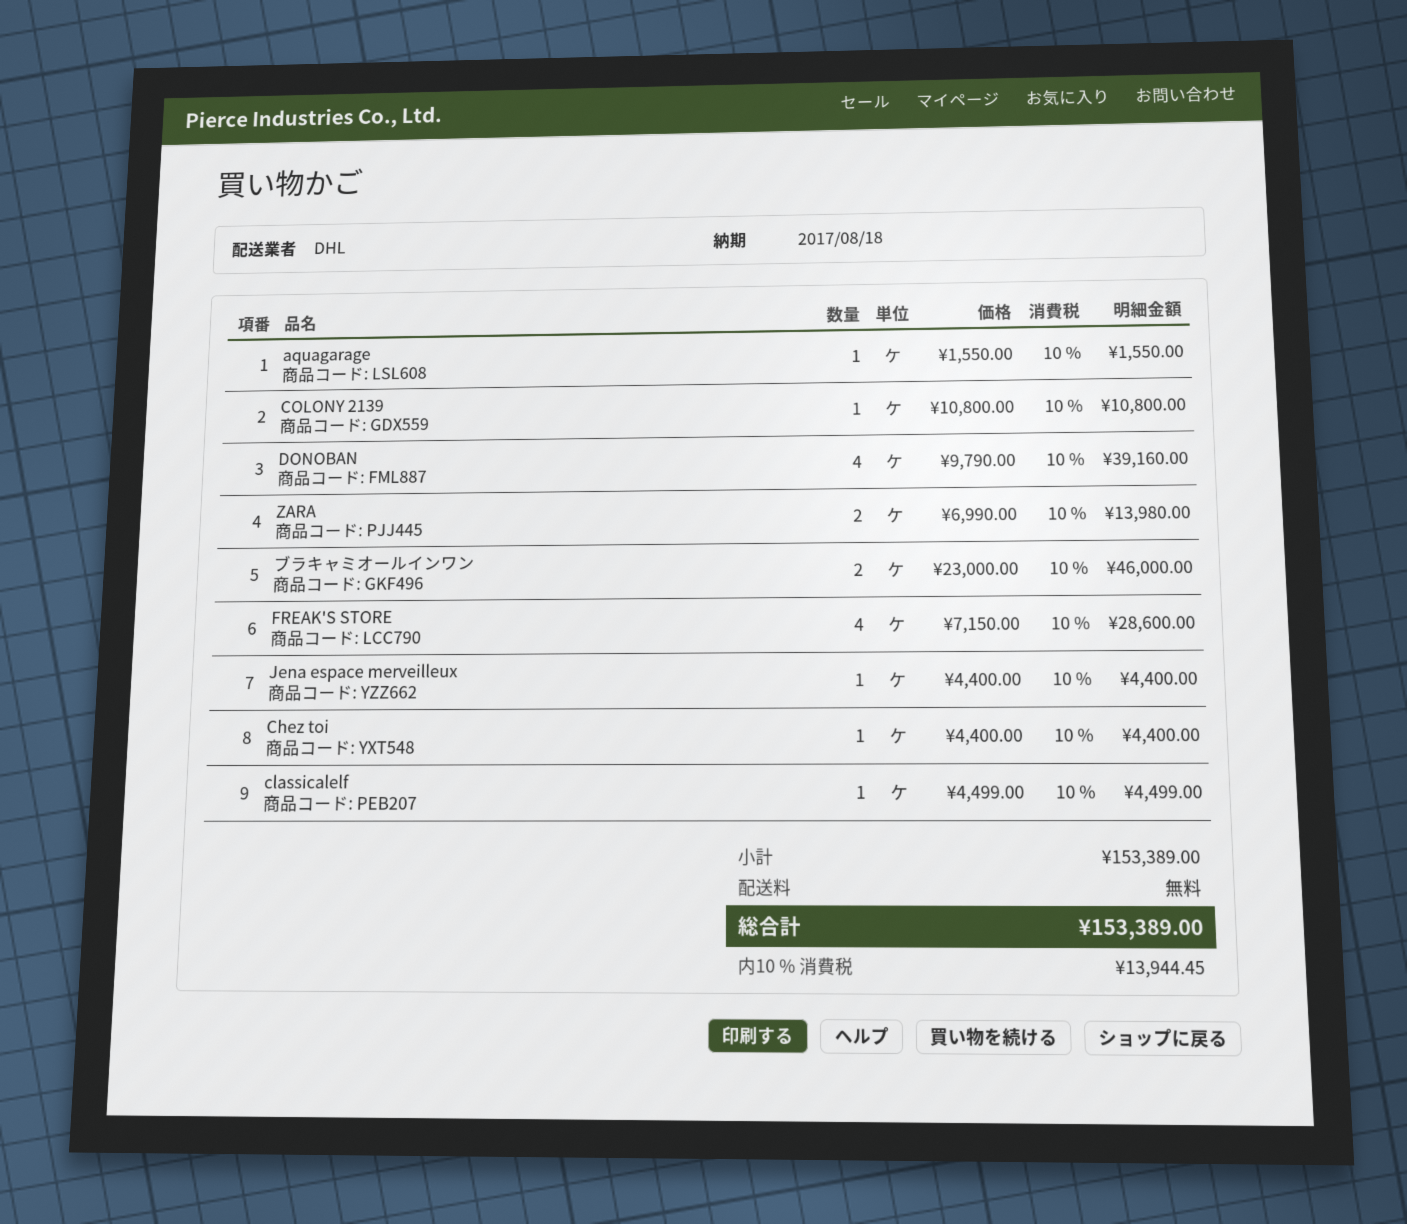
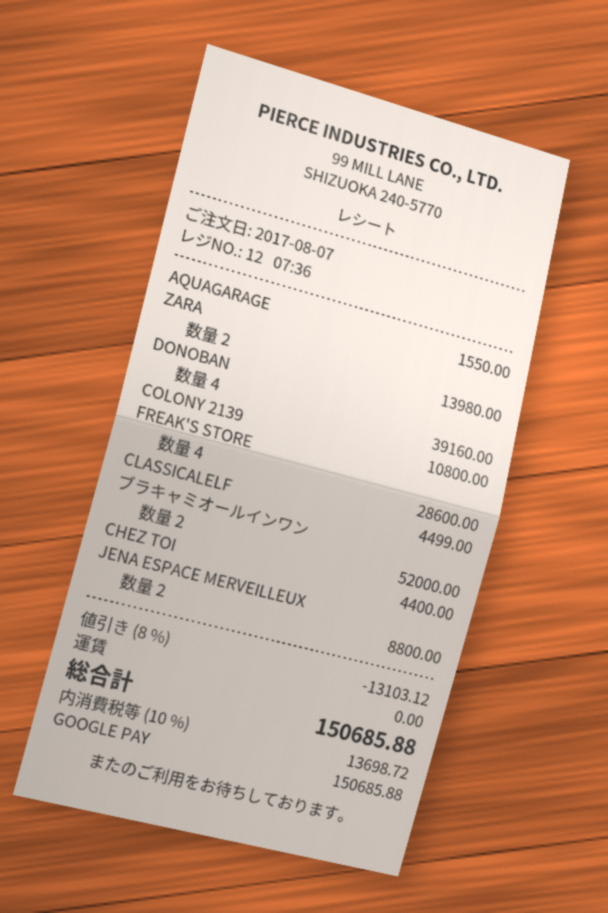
ブラキャミオールインワン: 2 for 46000.00 -> 2 for 52000.00
Jena espace merveilleux: 1 for 4400.00 -> 2 for 8800.00
discount: none -> 8% = 13103.12
tax: 10% = 13944.45 -> 10% = 13698.72
total: 153389.00 -> 150685.88

